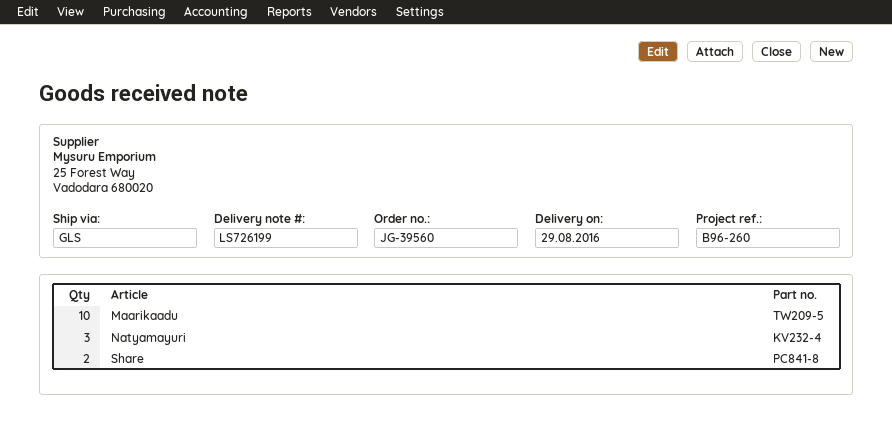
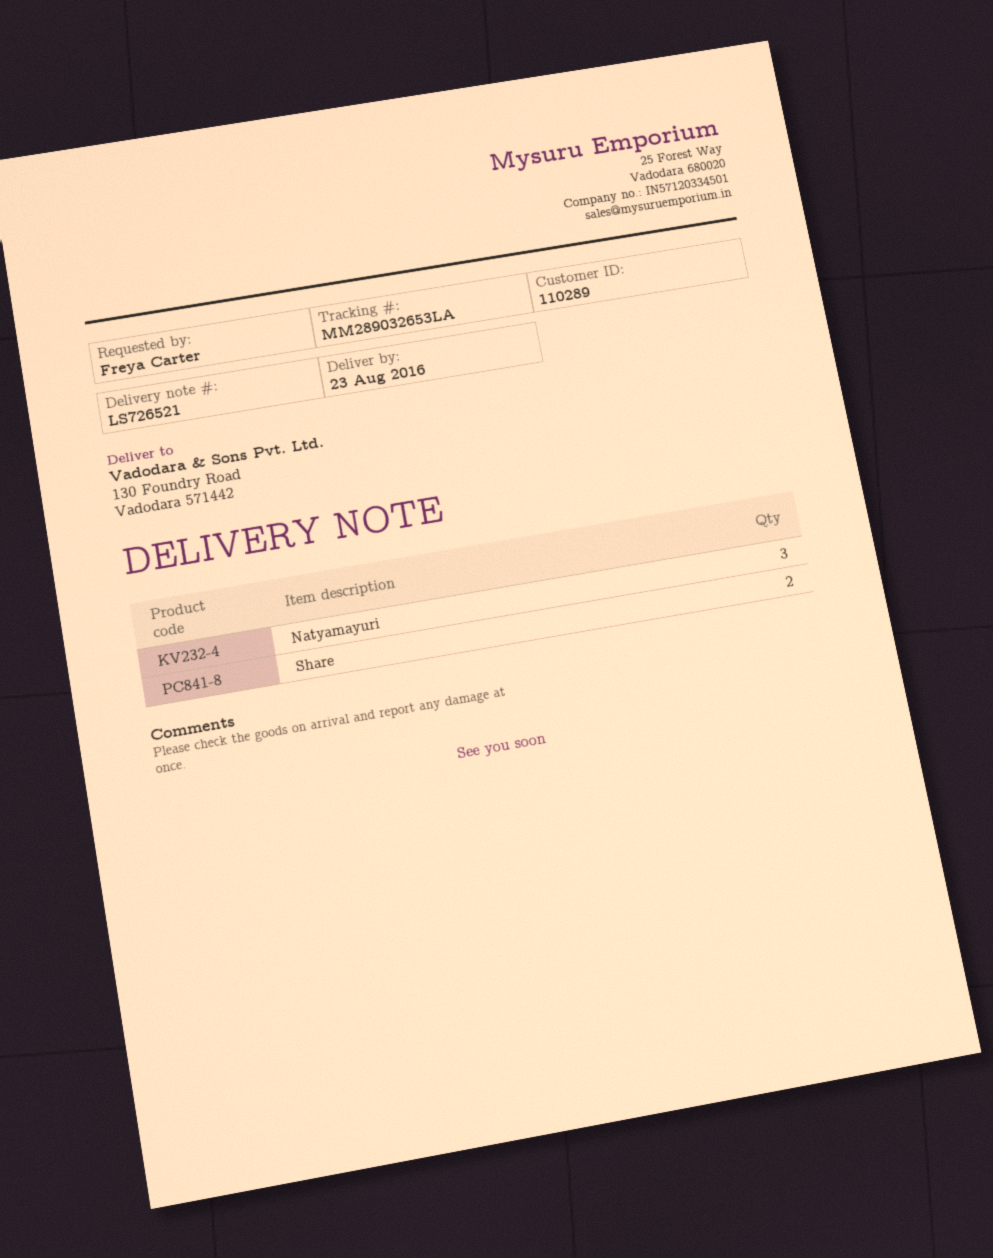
delivery note number: LS726199 -> LS726521
delivery date: 2016-08-29 -> 2016-08-23
Maarikaadu: 10 -> none

